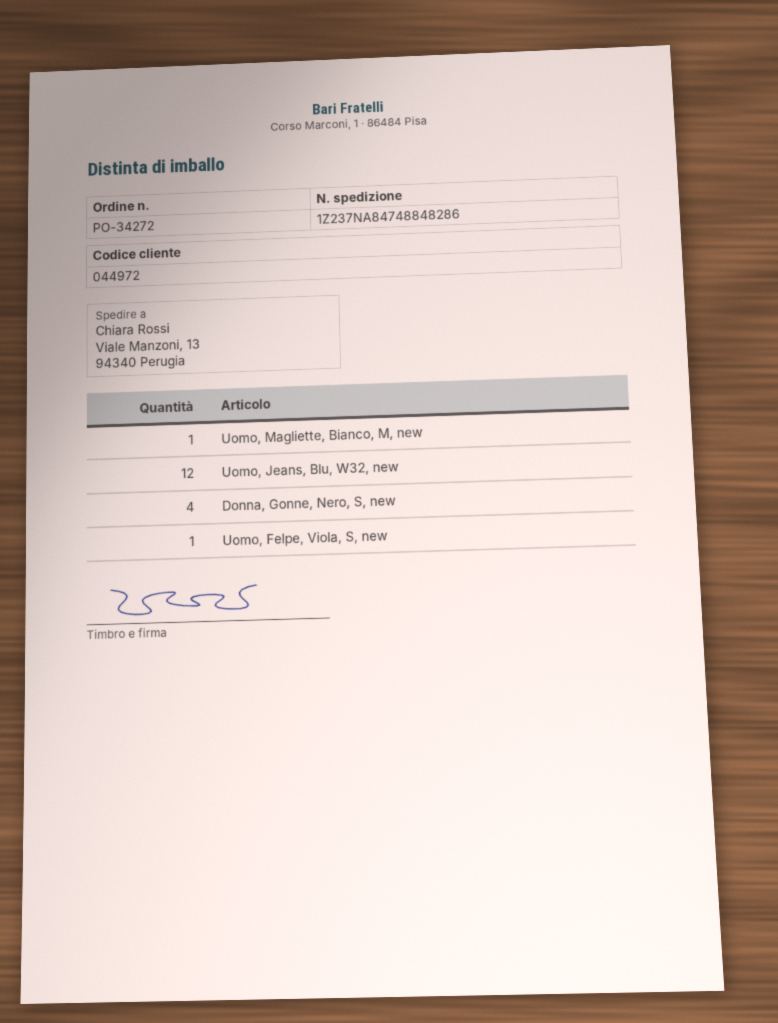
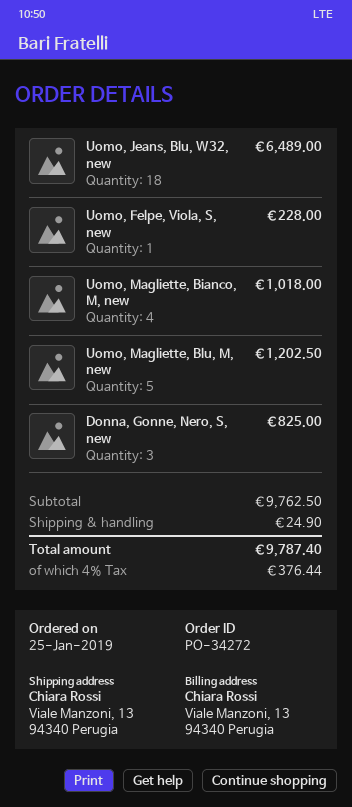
Uomo, Magliette, Bianco, M, new: 1 -> 4
Uomo, Jeans, Blu, W32, new: 12 -> 18
Donna, Gonne, Nero, S, new: 4 -> 3
Uomo, Magliette, Blu, M, new: none -> 5

